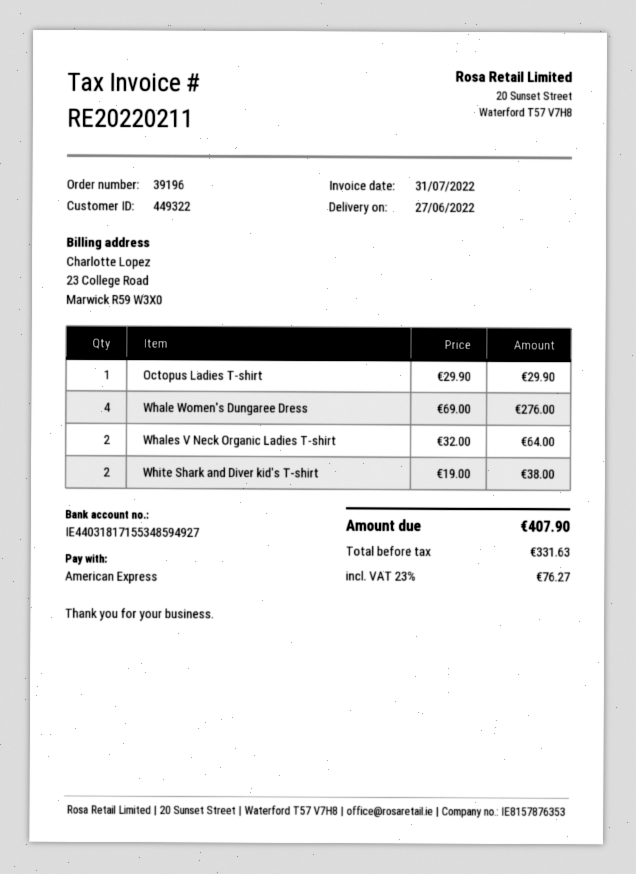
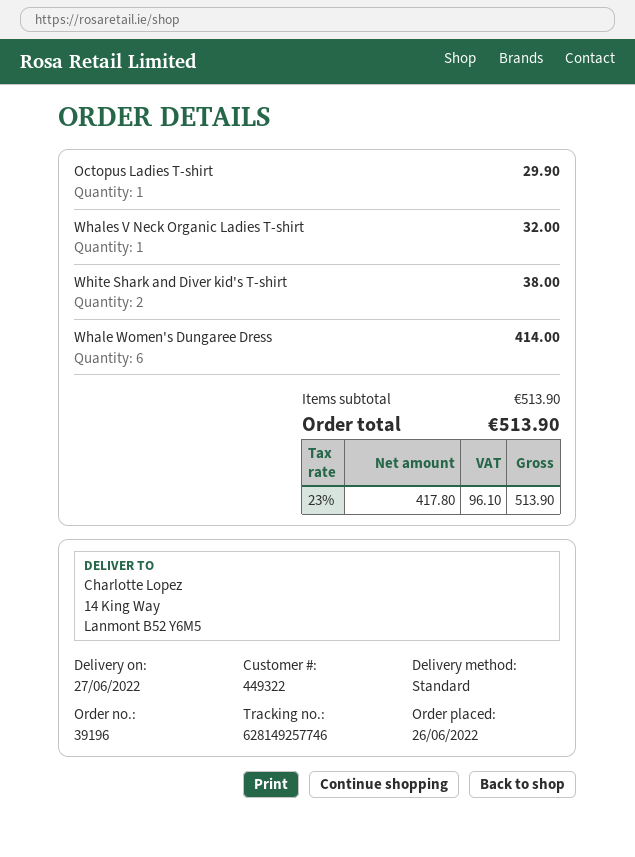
Whale Women's Dungaree Dress: 4 for 276.00 -> 6 for 414.00
Whales V Neck Organic Ladies T-shirt: 2 for 64.00 -> 1 for 32.00
net: 331.63 -> 417.80
tax: 23% = 76.27 -> 23% = 96.10
total: 407.90 -> 513.90

